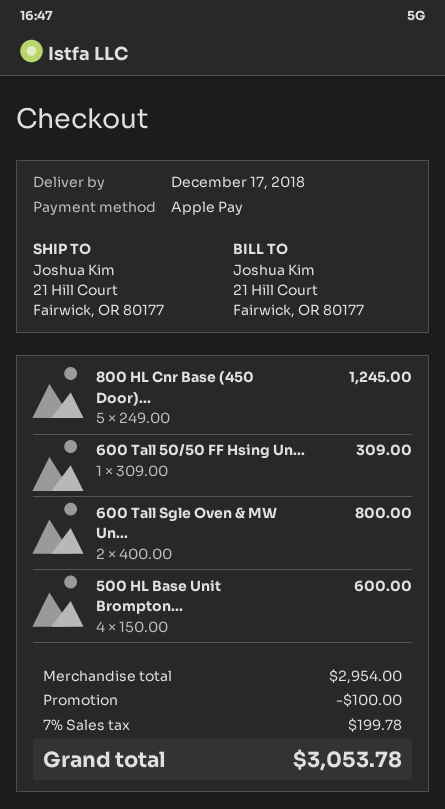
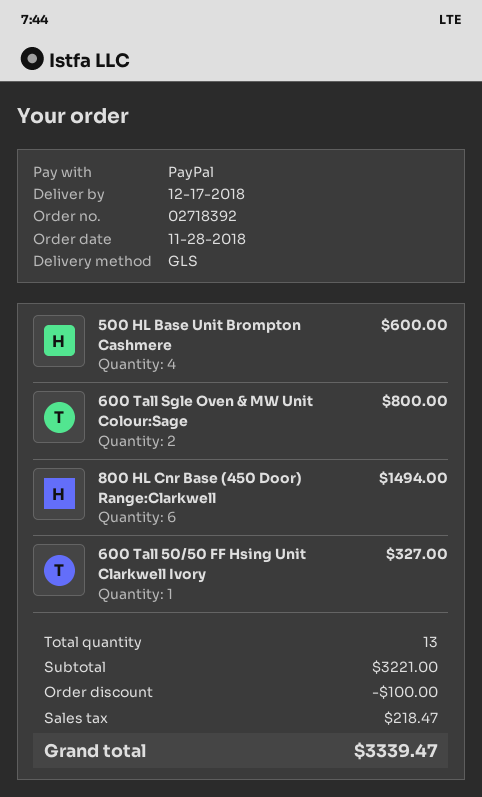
payment method: Apple Pay -> PayPal
800 HL Cnr Base (450 Door)...: 5 for 1245.00 -> 6 for 1494.00
600 Tall 50/50 FF Hsing Un...: 1 for 309.00 -> 1 for 327.00
subtotal: 2954.00 -> 3221.00
tax: 199.78 -> 218.47
total: 3053.78 -> 3339.47

